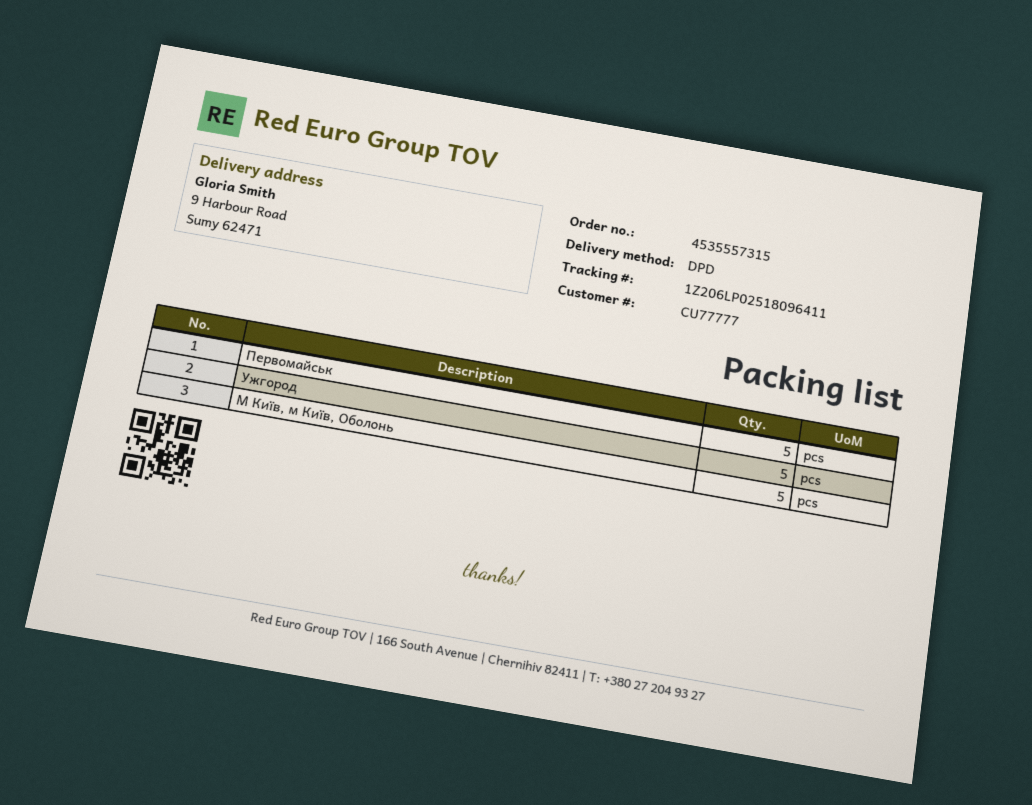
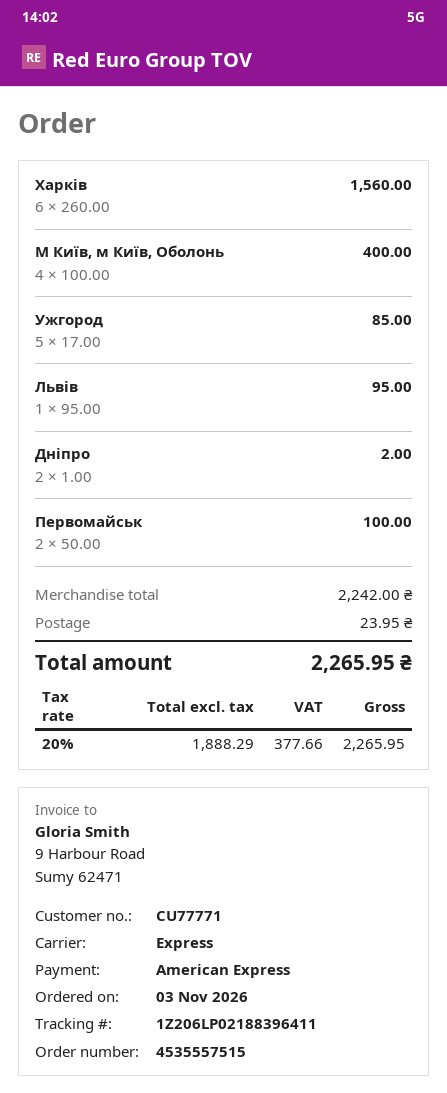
order number: 4535557315 -> 4535557515
customer number: CU77777 -> CU77771
shipping method: DPD -> express
tracking number: 1Z206LP02518096411 -> 1Z206LP02188396411
Первомайськ: 5 -> 2
М Київ, м Київ, Оболонь: 5 -> 4
Харків: none -> 6
Львів: none -> 1
Дніпро: none -> 2

